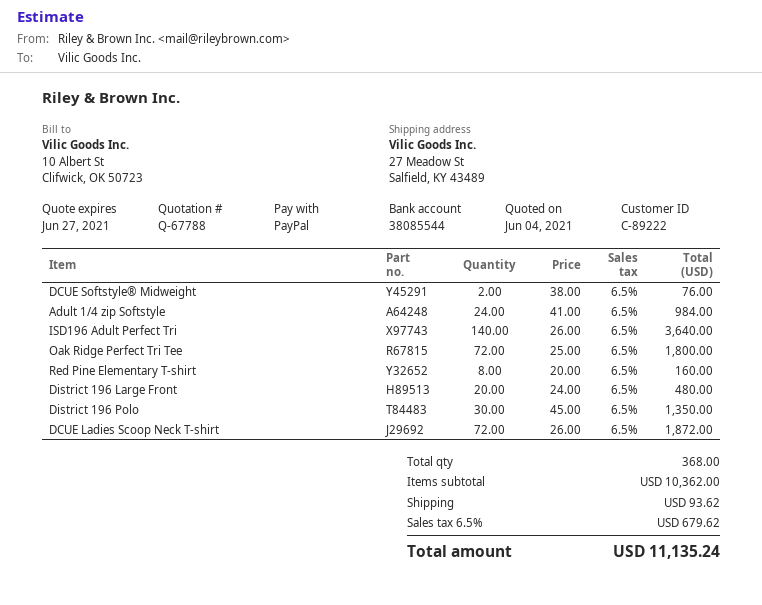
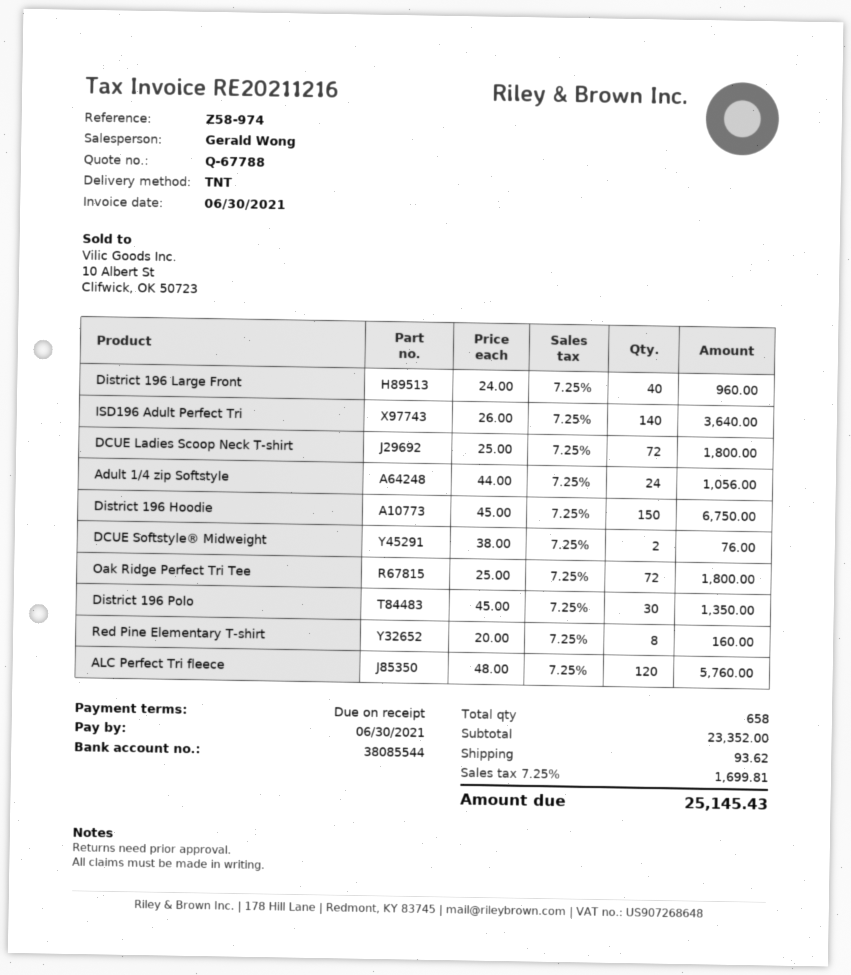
Adult 1/4 zip Softstyle: 24 x 41.00 = 984.00 -> 24 x 44.00 = 1056.00
District 196 Large Front: 20 x 24.00 = 480.00 -> 40 x 24.00 = 960.00
DCUE Ladies Scoop Neck T-shirt: 72 x 26.00 = 1872.00 -> 72 x 25.00 = 1800.00
District 196 Hoodie: none -> 150 x 45.00 = 6750.00
ALC Perfect Tri fleece: none -> 120 x 48.00 = 5760.00
total quantity: 368 -> 658
subtotal: 10362.00 -> 23352.00
tax: 6.5% = 679.62 -> 7.25% = 1699.81
total: 11135.24 -> 25145.43

